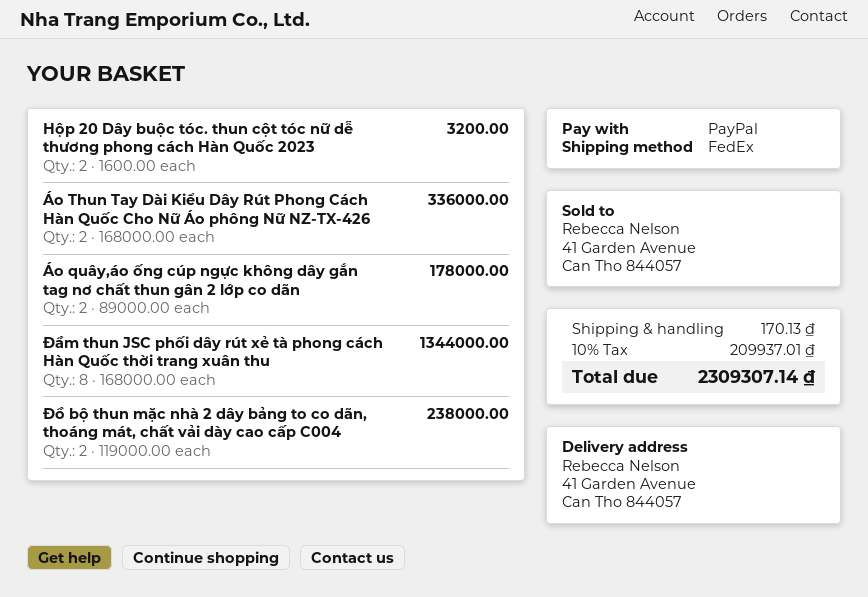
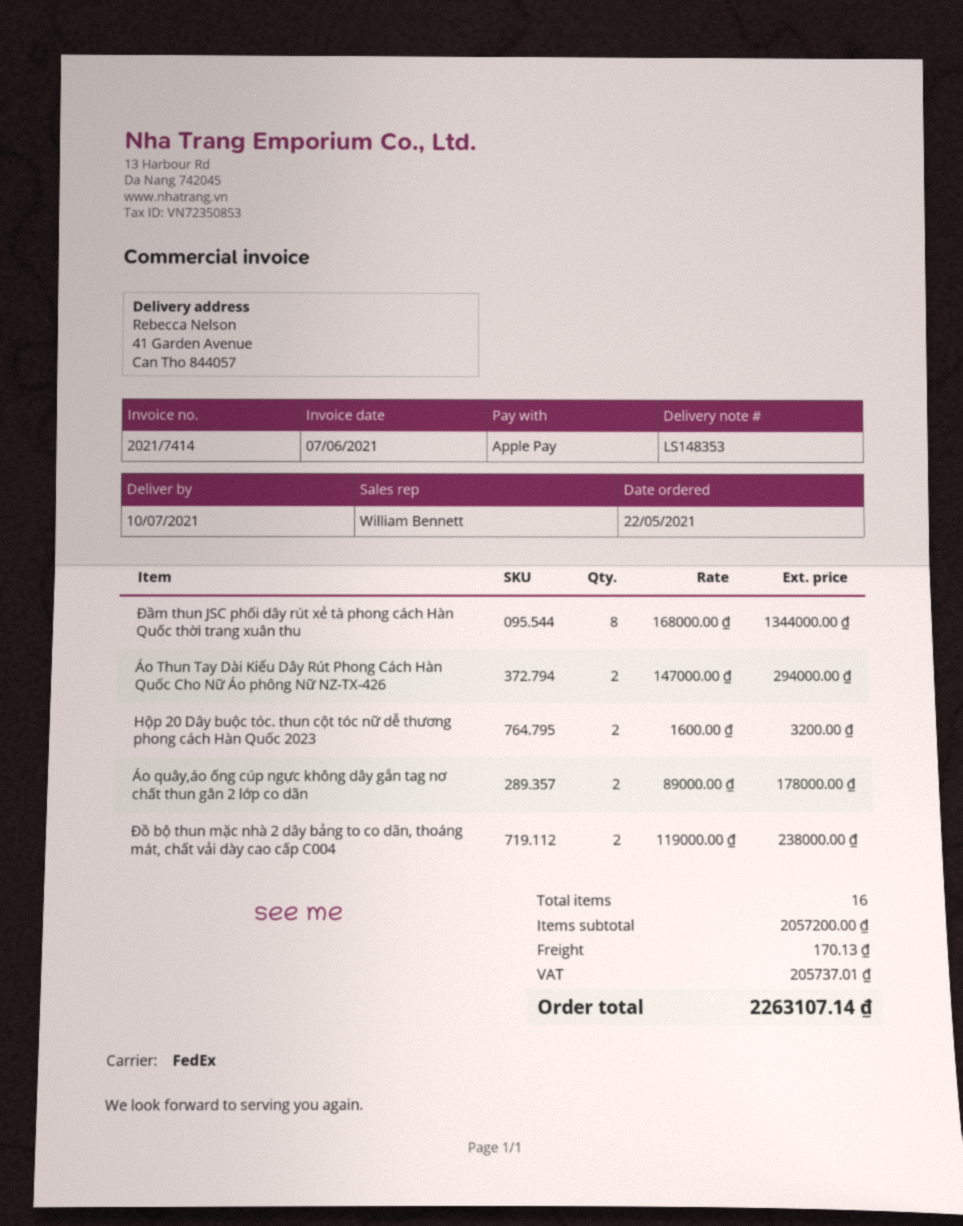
payment method: PayPal -> Apple Pay
Áo Thun Tay Dài Kiểu Dây Rút Phong Cách Hàn Quốc Cho Nữ Áo phông Nữ NZ-TX-426: 2 x 168000.00 = 336000.00 -> 2 x 147000.00 = 294000.00
tax: 209937.01 -> 205737.01
total: 2309307.14 -> 2263107.14

